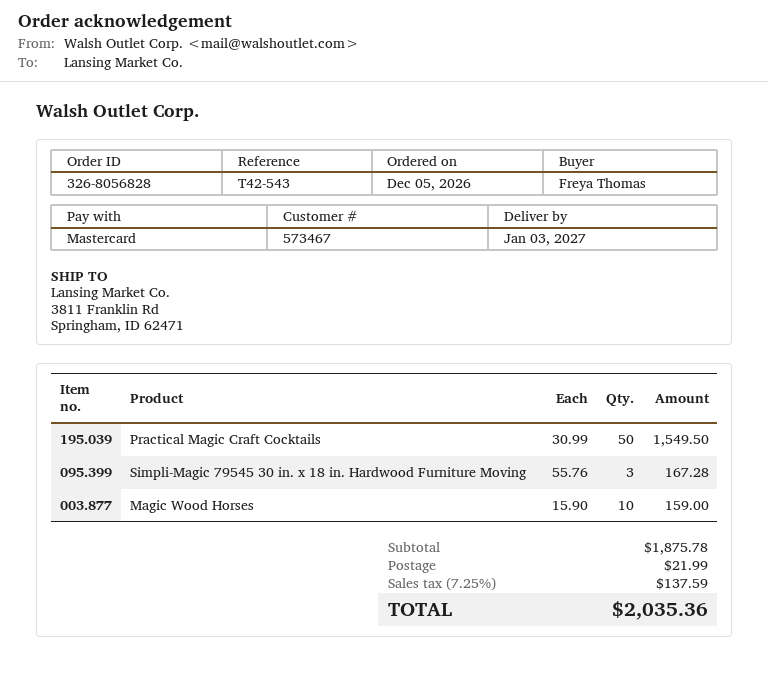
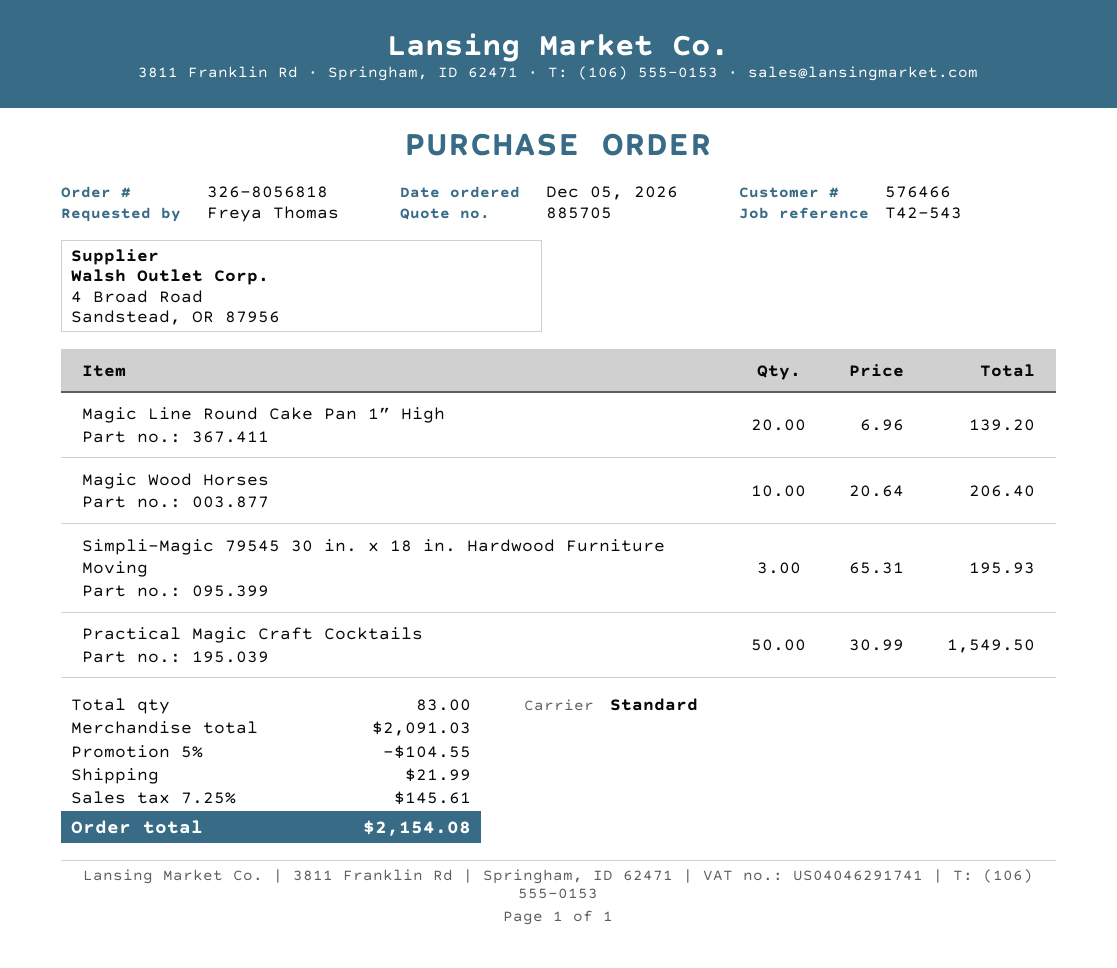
order number: 326-8056828 -> 326-8056818
customer number: 573467 -> 576466
Simpli-Magic 79545 30 in. x 18 in. Hardwood Furniture Moving: 3 x 55.76 = 167.28 -> 3 x 65.31 = 195.93
Magic Wood Horses: 10 x 15.90 = 159.00 -> 10 x 20.64 = 206.40
Magic Line Round Cake Pan 1” High: none -> 20 x 6.96 = 139.20
subtotal: 1875.78 -> 2091.03
discount: none -> 5% = 104.55
tax: 7.25% = 137.59 -> 7.25% = 145.61
total: 2035.36 -> 2154.08

